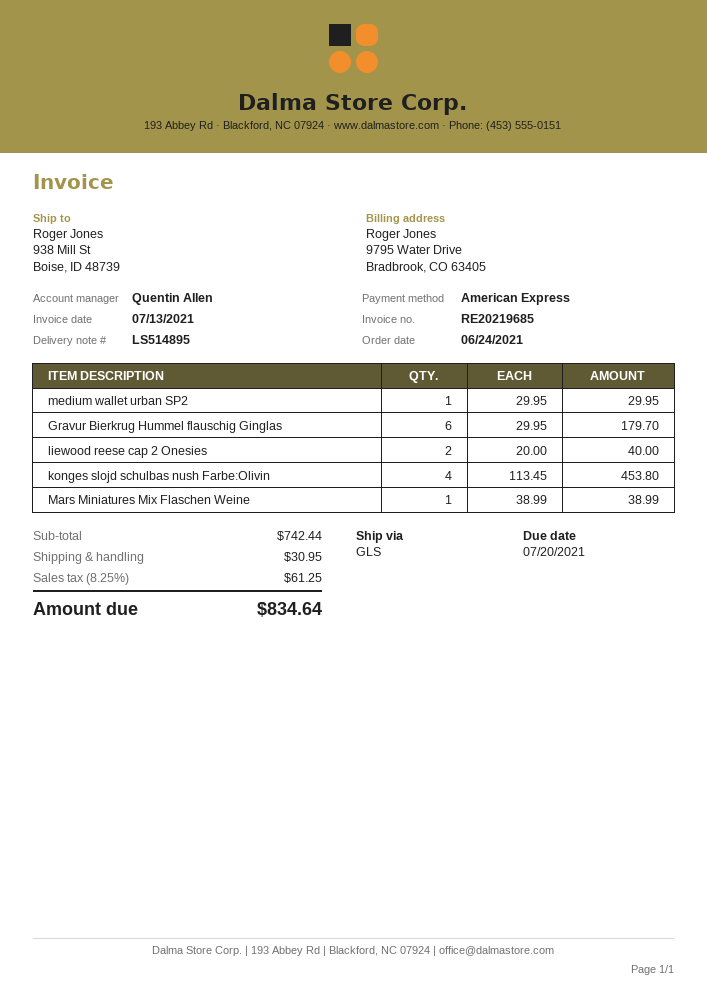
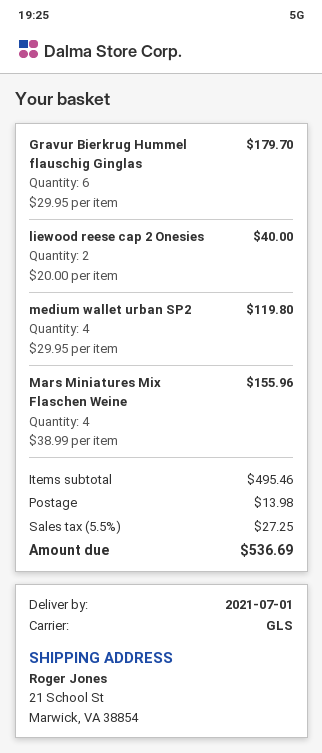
ship to: 938 Mill St, Boise, ID 48739 -> 21 School St, Marwick, VA 38854
medium wallet urban SP2: 1 x 29.95 = 29.95 -> 4 x 29.95 = 119.80
konges slojd schulbas nush Farbe:Olivin: 4 x 113.45 = 453.80 -> none
Mars Miniatures Mix Flaschen Weine: 1 x 38.99 = 38.99 -> 4 x 38.99 = 155.96
subtotal: 742.44 -> 495.46
shipping: 30.95 -> 13.98
tax: 8.25% = 61.25 -> 5.5% = 27.25
total: 834.64 -> 536.69

